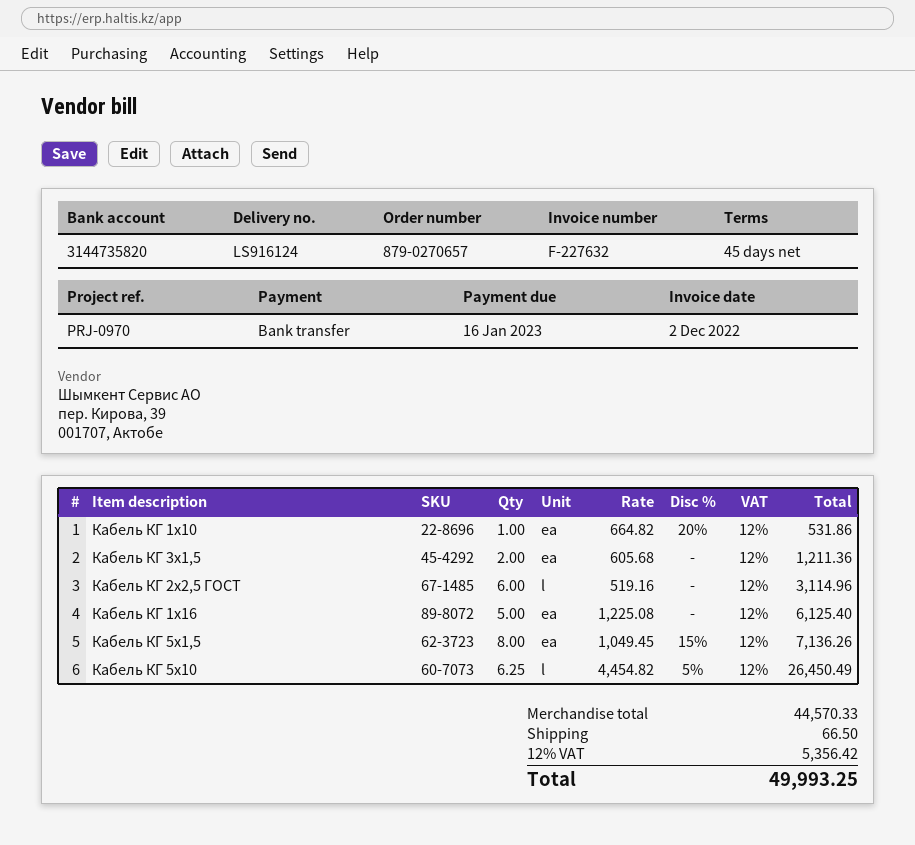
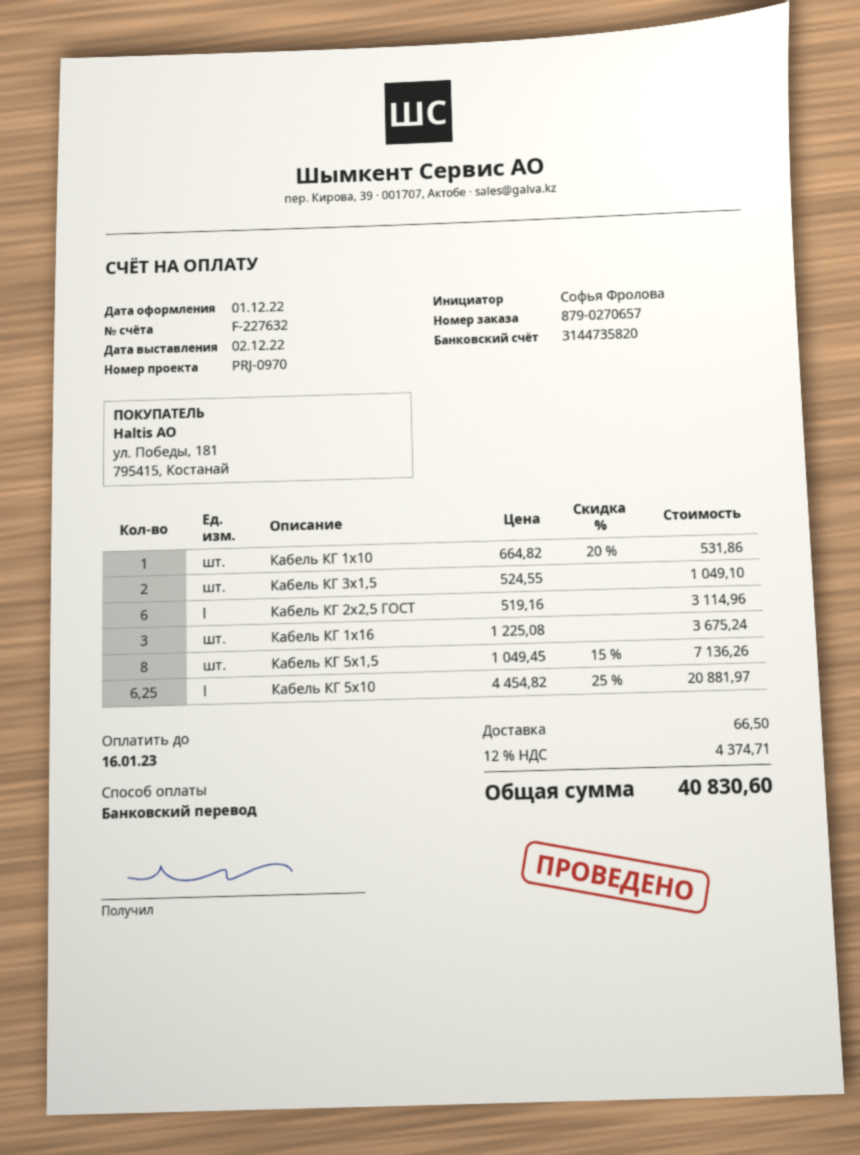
Кабель КГ 3х1,5: 2 x 605.68 = 1211.36 -> 2 x 524.55 = 1049.10
Кабель КГ 1х16: 5 x 1225.08 = 6125.40 -> 3 x 1225.08 = 3675.24
Кабель КГ 5х10: 6.25 x 4454.82 - 5% = 26450.49 -> 6.25 x 4454.82 - 25% = 20881.97
tax: 12% = 5356.42 -> 12% = 4374.71
total: 49993.25 -> 40830.60

